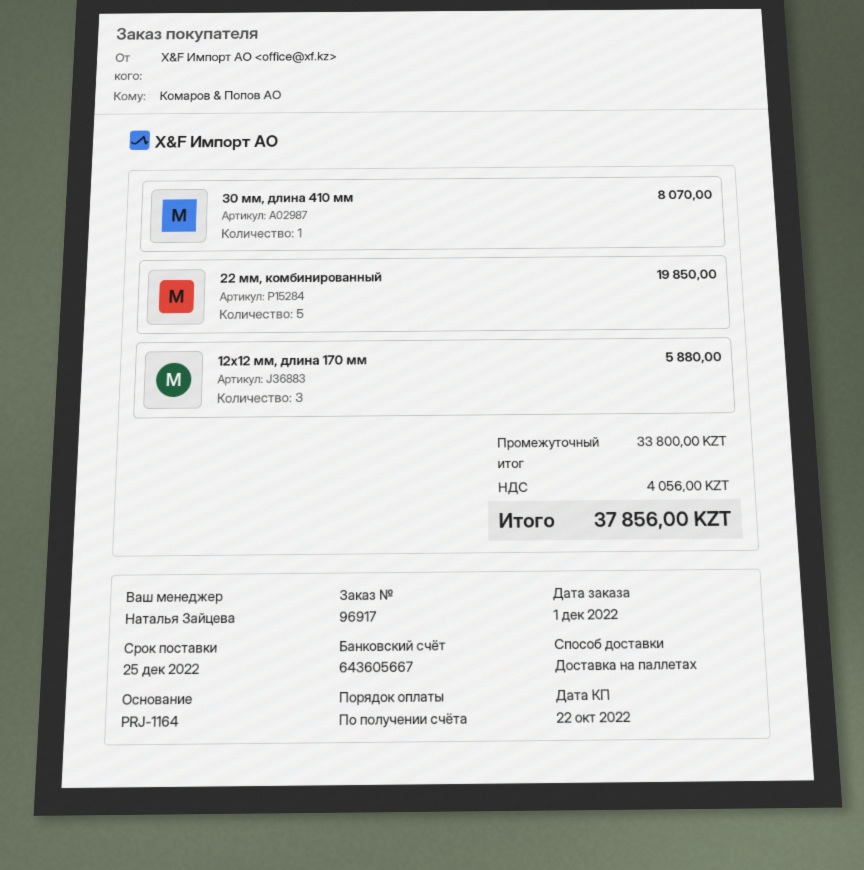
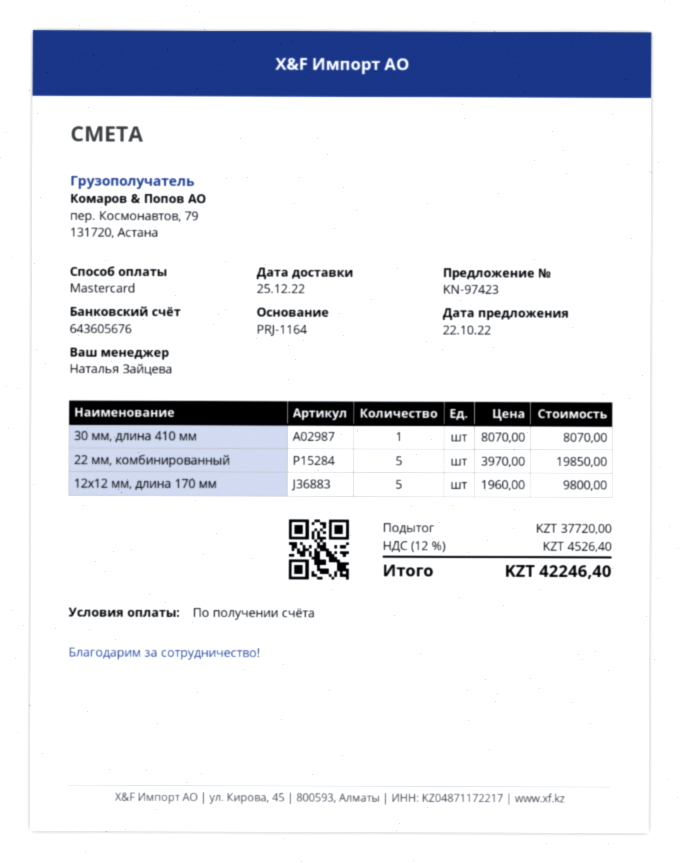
bank account: 643605667 -> 643605676
12x12 мм, длина 170 мм: 3 for 5880.00 -> 5 for 9800.00
subtotal: 33800.00 -> 37720.00
tax: 4056.00 -> 4526.40
total: 37856.00 -> 42246.40

